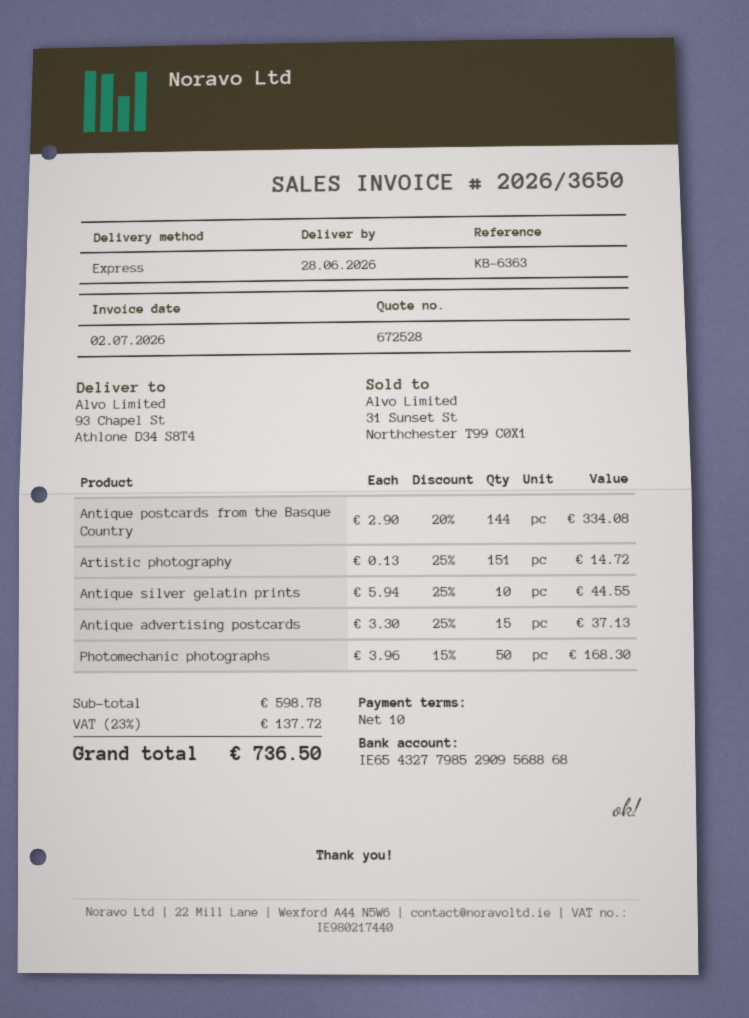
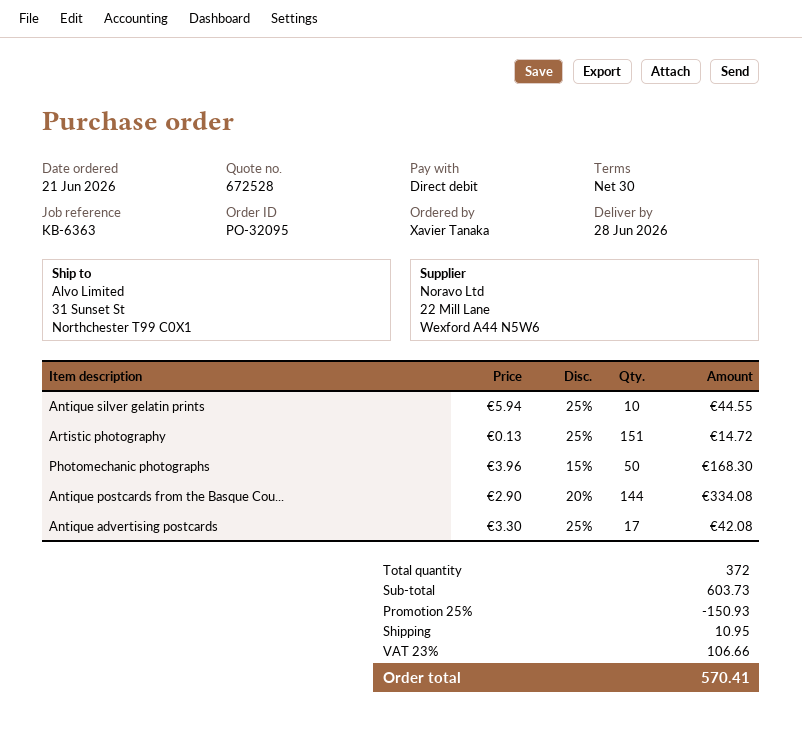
payment terms: 10 days -> 30 days
ship to: 93 Chapel St, Athlone D34 S8T4 -> 31 Sunset St, Northchester T99 C0X1
Antique advertising postcards: 15 x 3.30 - 25% = 37.13 -> 17 x 3.30 - 25% = 42.08
subtotal: 598.78 -> 603.73
discount: none -> 25% = 150.93
shipping: none -> 10.95
tax: 23% = 137.72 -> 23% = 106.66
total: 736.50 -> 570.41

